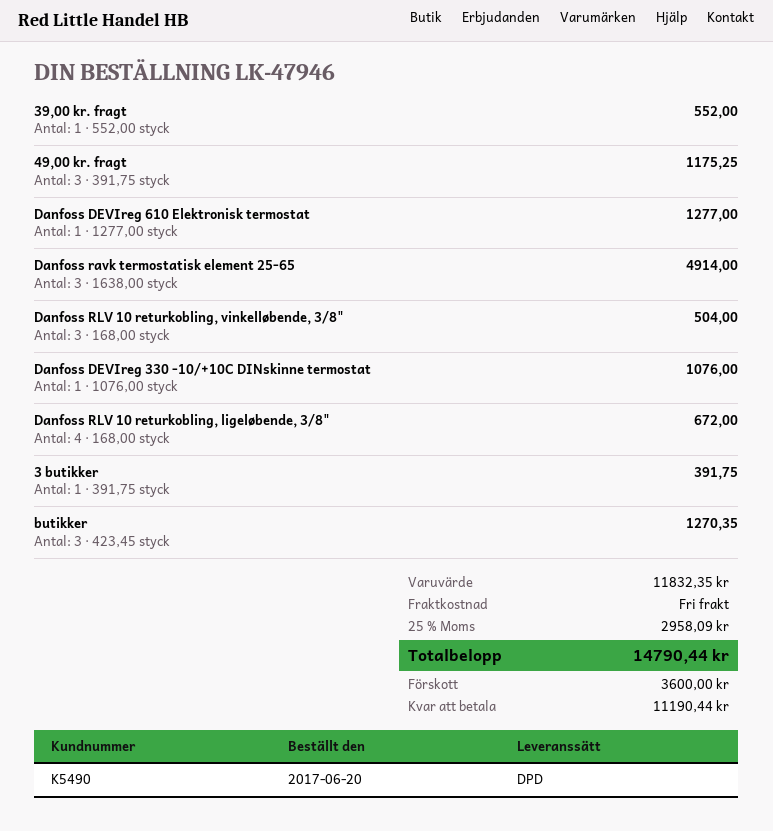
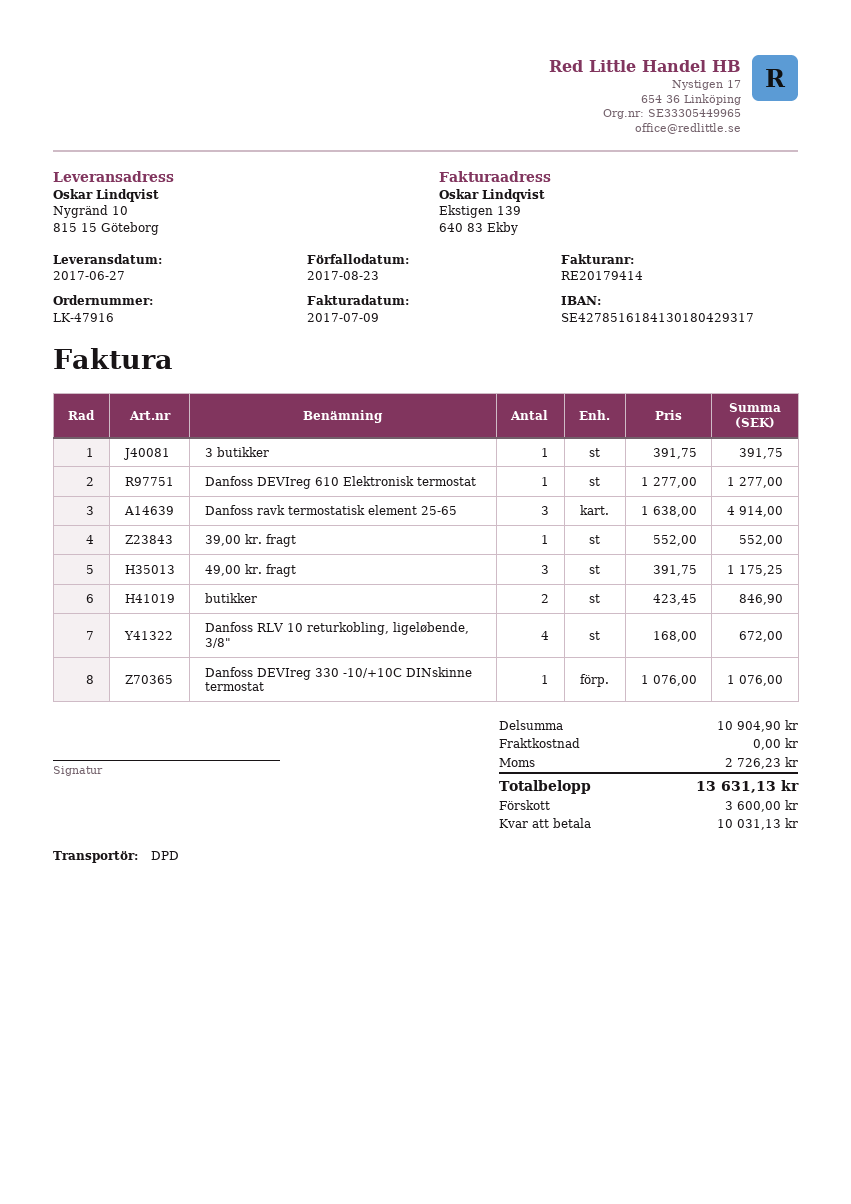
order number: LK-47946 -> LK-47916
Danfoss RLV 10 returkobling, vinkelløbende, 3/8": 3 x 168.00 = 504.00 -> none
butikker: 3 x 423.45 = 1270.35 -> 2 x 423.45 = 846.90
subtotal: 11832.35 -> 10904.90
tax: 2958.09 -> 2726.23
total: 14790.44 -> 13631.13
balance: 11190.44 -> 10031.13

